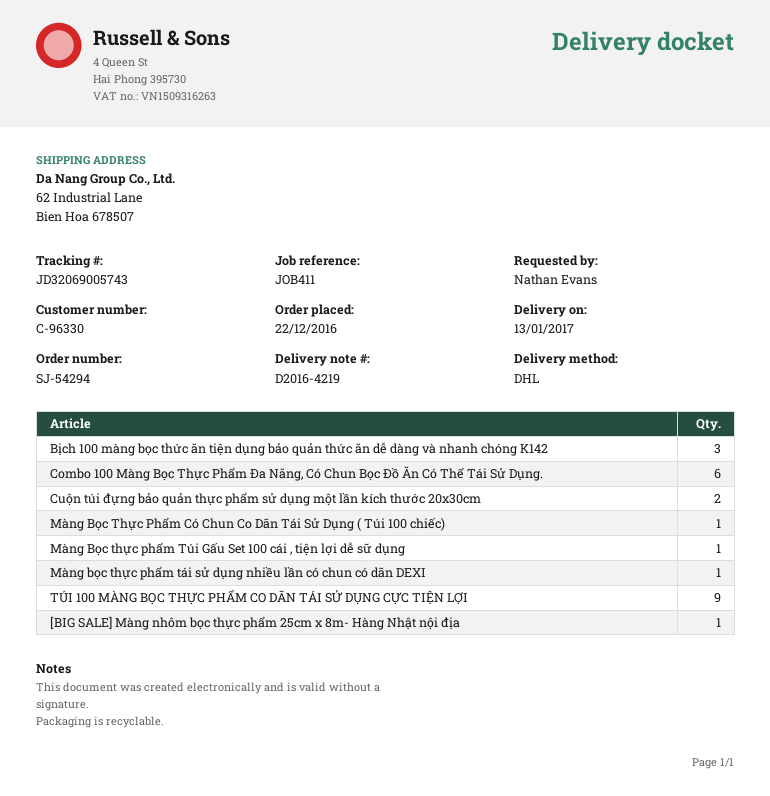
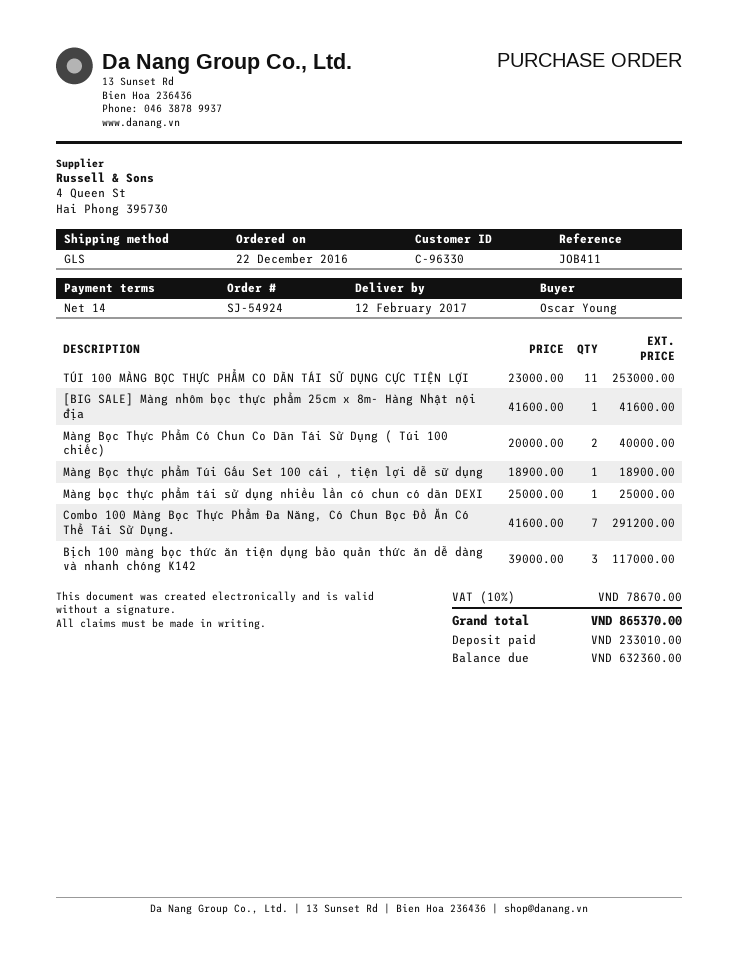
order number: SJ-54294 -> SJ-54924
delivery date: 2017-01-13 -> 2017-02-12
ordered by: Nathan Evans -> Oscar Young
shipping method: DHL -> GLS
Combo 100 Màng Bọc Thực Phẩm Đa Năng, Có Chun Bọc Đồ Ăn Có Thể Tái Sử Dụng.: 6 -> 7
Cuộn túi đựng bảo quản thực phẩm sử dụng một lần kích thước 20x30cm: 2 -> none
Màng Bọc Thực Phẩm Có Chun Co Dãn Tái Sử Dụng ( Túi 100 chiếc): 1 -> 2
TÚI 100 MÀNG BỌC THỰC PHẨM CO DÃN TÁI SỬ DỤNG CỰC TIỆN LỢI: 9 -> 11

